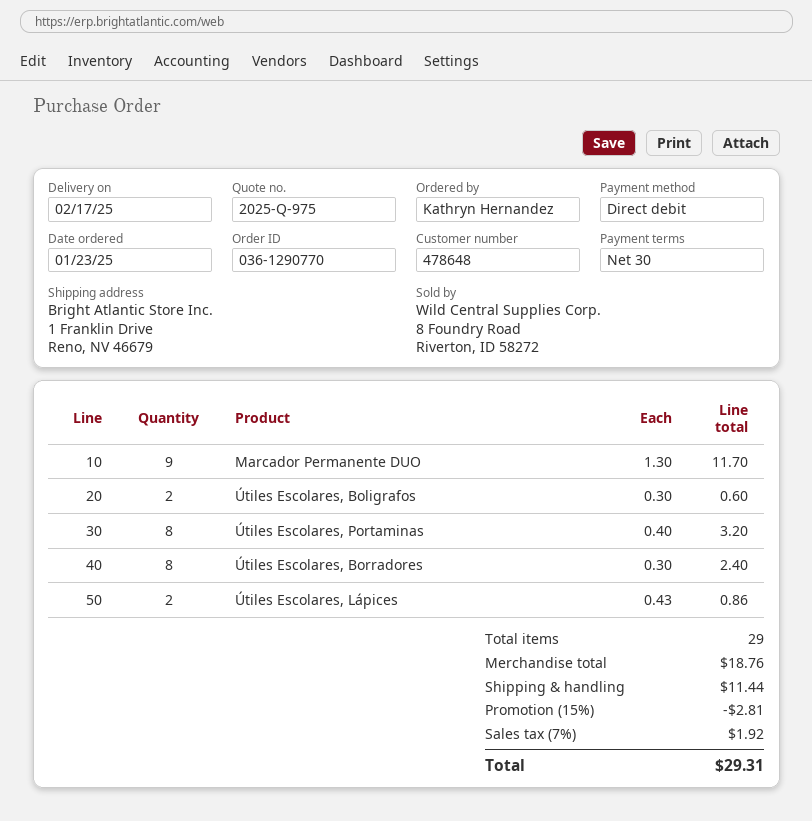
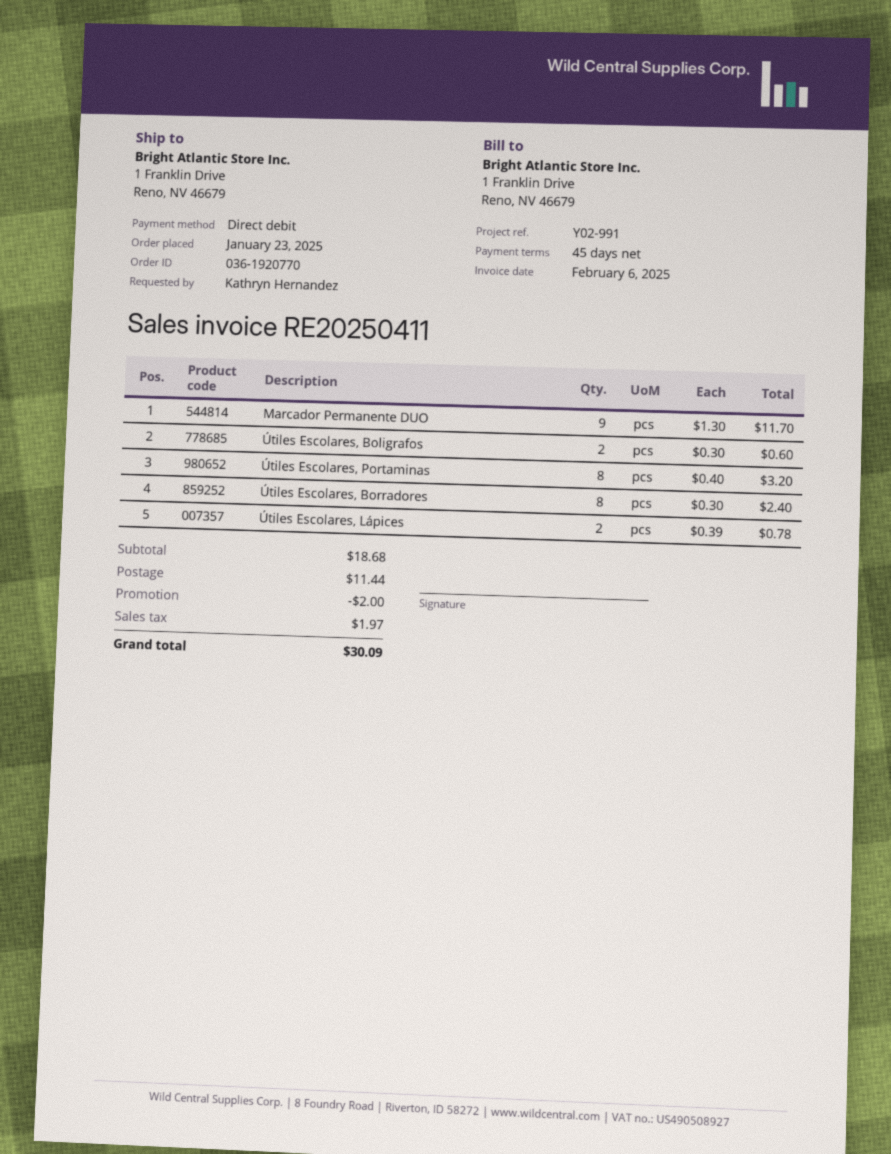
order number: 036-1290770 -> 036-1920770
payment terms: 30 days -> 45 days
Útiles Escolares, Lápices: 2 x 0.43 = 0.86 -> 2 x 0.39 = 0.78
subtotal: 18.76 -> 18.68
discount: 2.81 -> 2.00
tax: 1.92 -> 1.97
total: 29.31 -> 30.09

